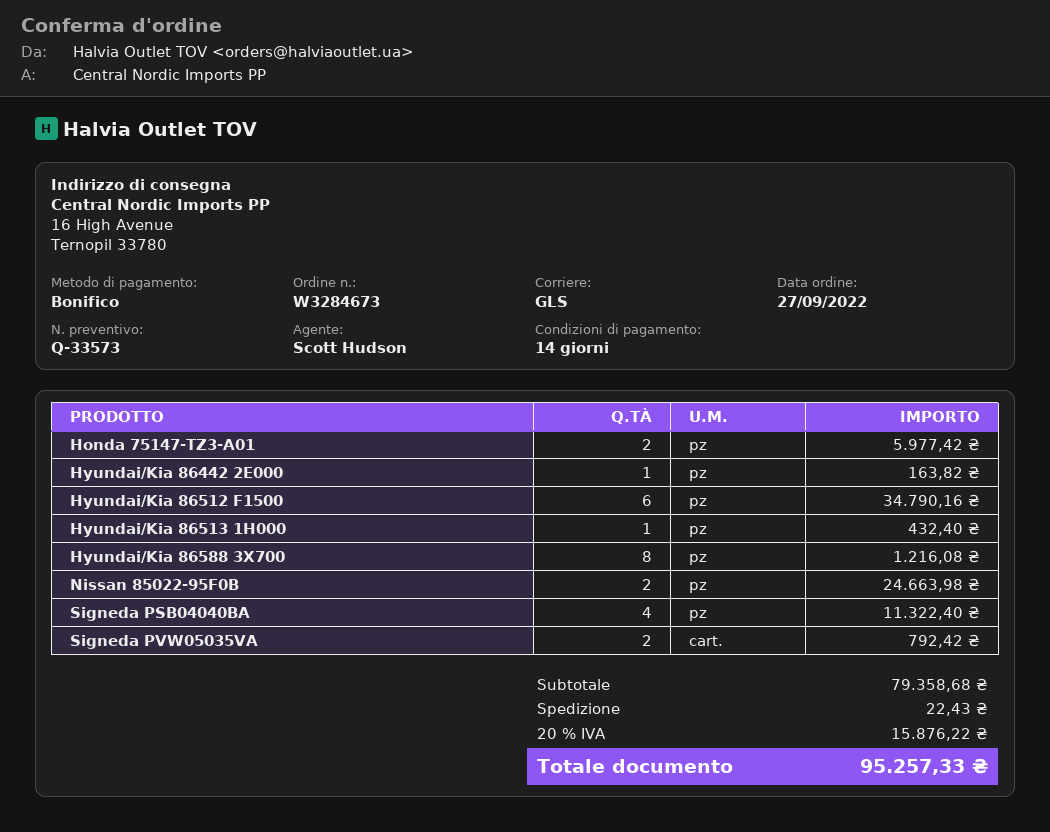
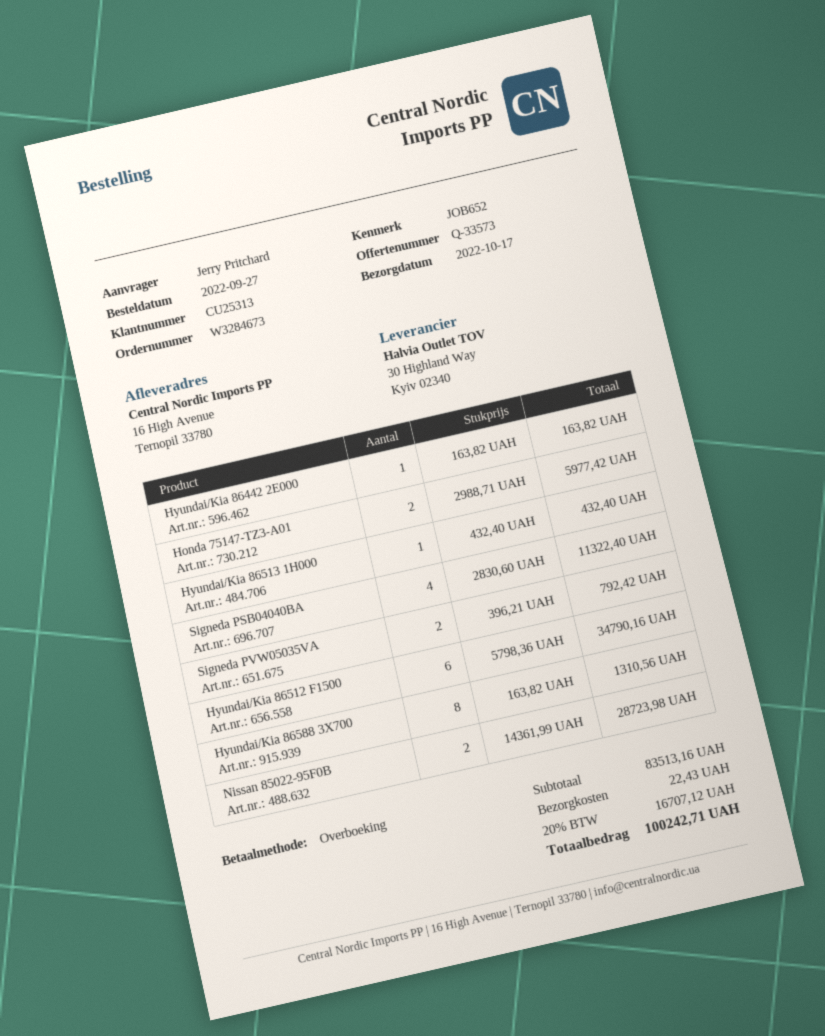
Hyundai/Kia 86588 3X700: 8 for 1216.08 -> 8 for 1310.56
Nissan 85022-95F0B: 2 for 24663.98 -> 2 for 28723.98
subtotal: 79358.68 -> 83513.16
tax: 20% = 15876.22 -> 20% = 16707.12
total: 95257.33 -> 100242.71

